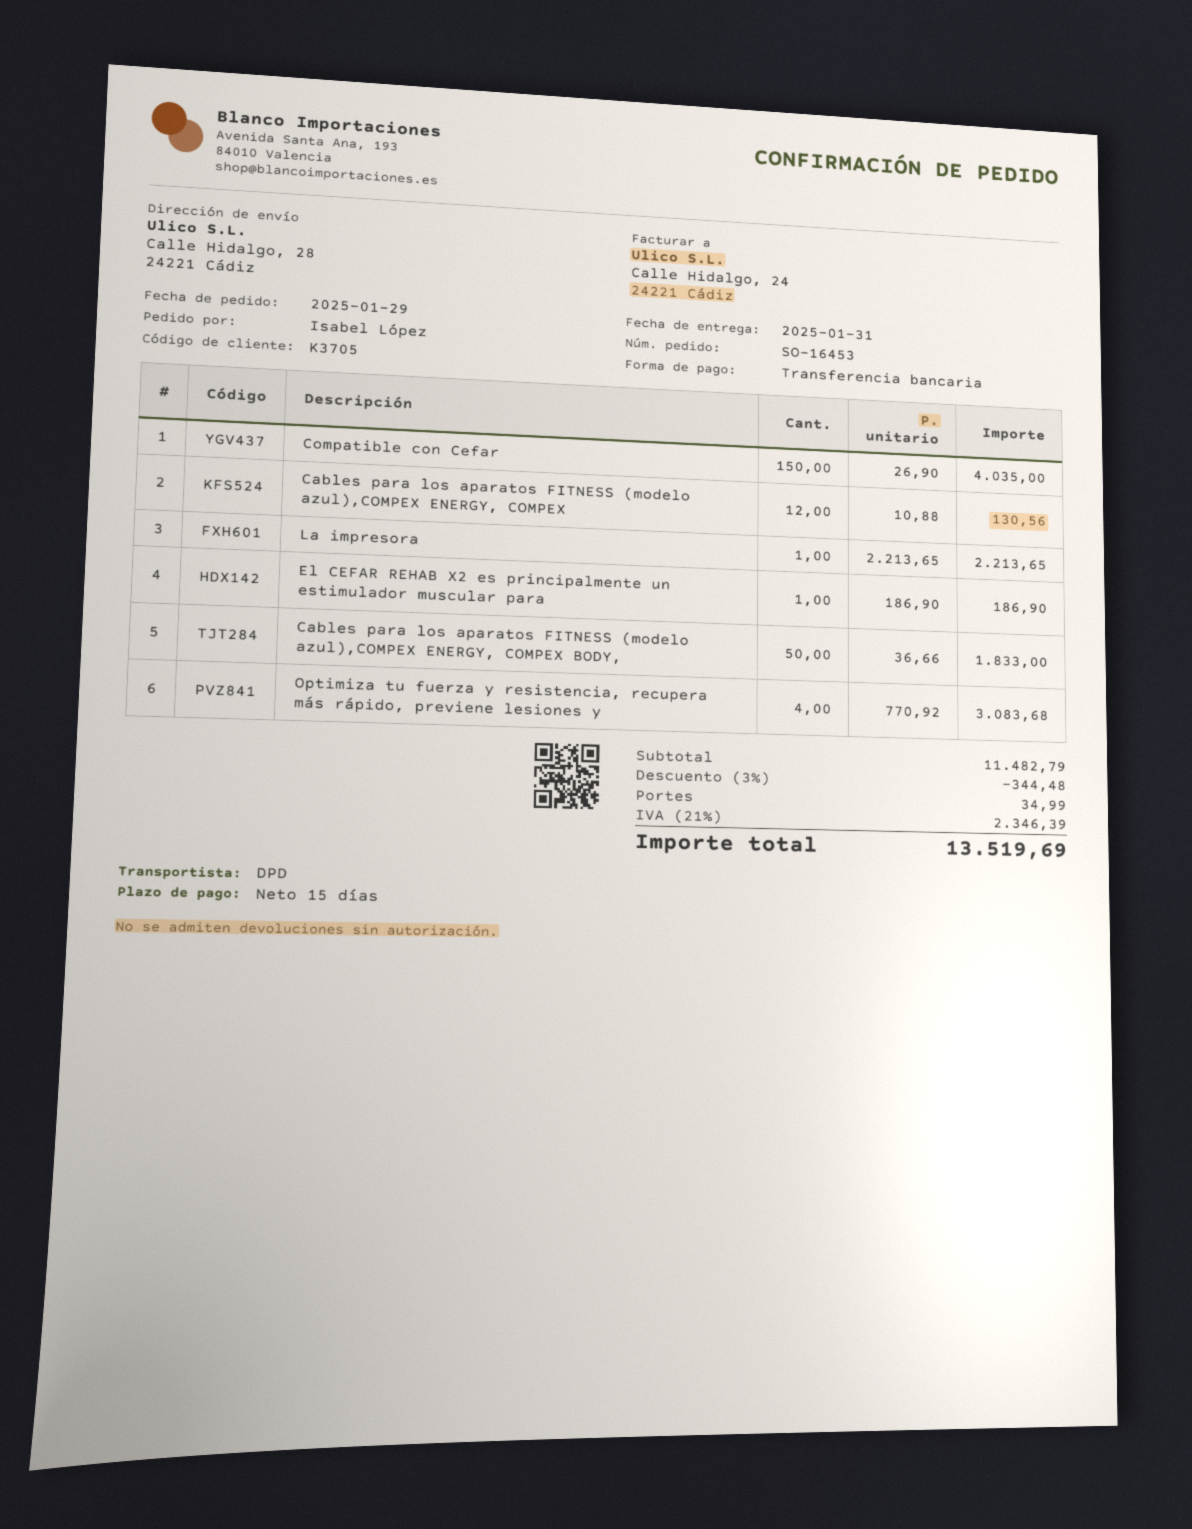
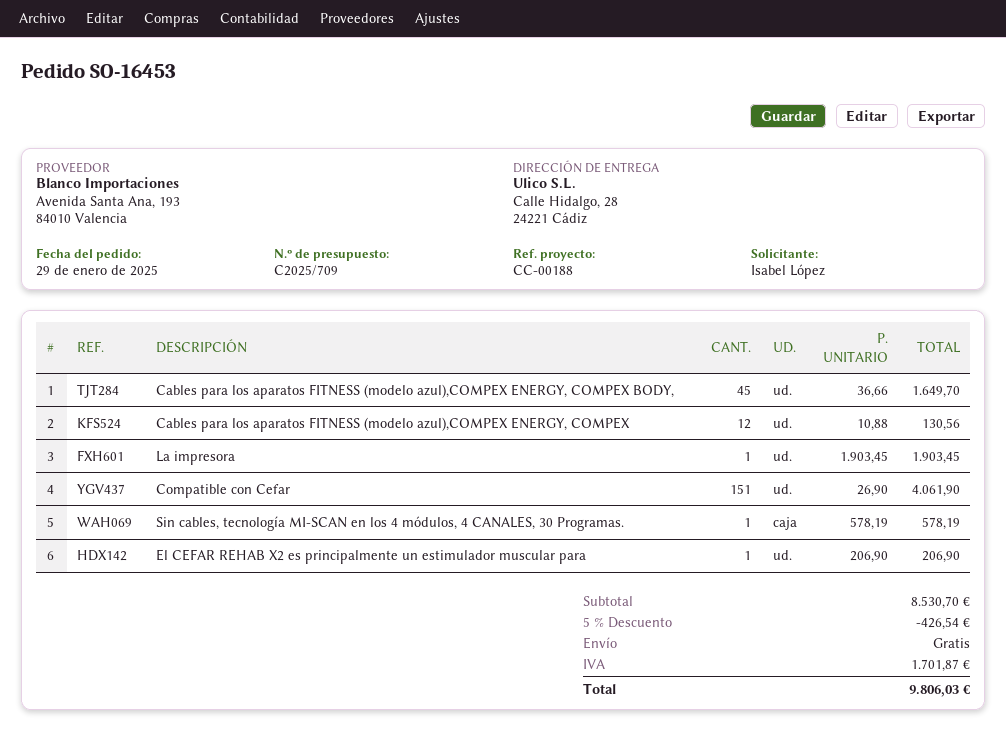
Compatible con Cefar: 150 x 26.90 = 4035.00 -> 151 x 26.90 = 4061.90
La impresora: 1 x 2213.65 = 2213.65 -> 1 x 1903.45 = 1903.45
El CEFAR REHAB X2 es principalmente un estimulador muscular para: 1 x 186.90 = 186.90 -> 1 x 206.90 = 206.90
Cables para los aparatos FITNESS (modelo azul),COMPEX ENERGY, COMPEX BODY,: 50 x 36.66 = 1833.00 -> 45 x 36.66 = 1649.70
Optimiza tu fuerza y resistencia, recupera más rápido, previene lesiones y: 4 x 770.92 = 3083.68 -> none
Sin cables, tecnología MI-SCAN en los 4 módulos, 4 CANALES, 30 Programas.: none -> 1 x 578.19 = 578.19
subtotal: 11482.79 -> 8530.70
discount: 3% = 344.48 -> 5% = 426.54
shipping: 34.99 -> 0.00
tax: 2346.39 -> 1701.87
total: 13519.69 -> 9806.03

